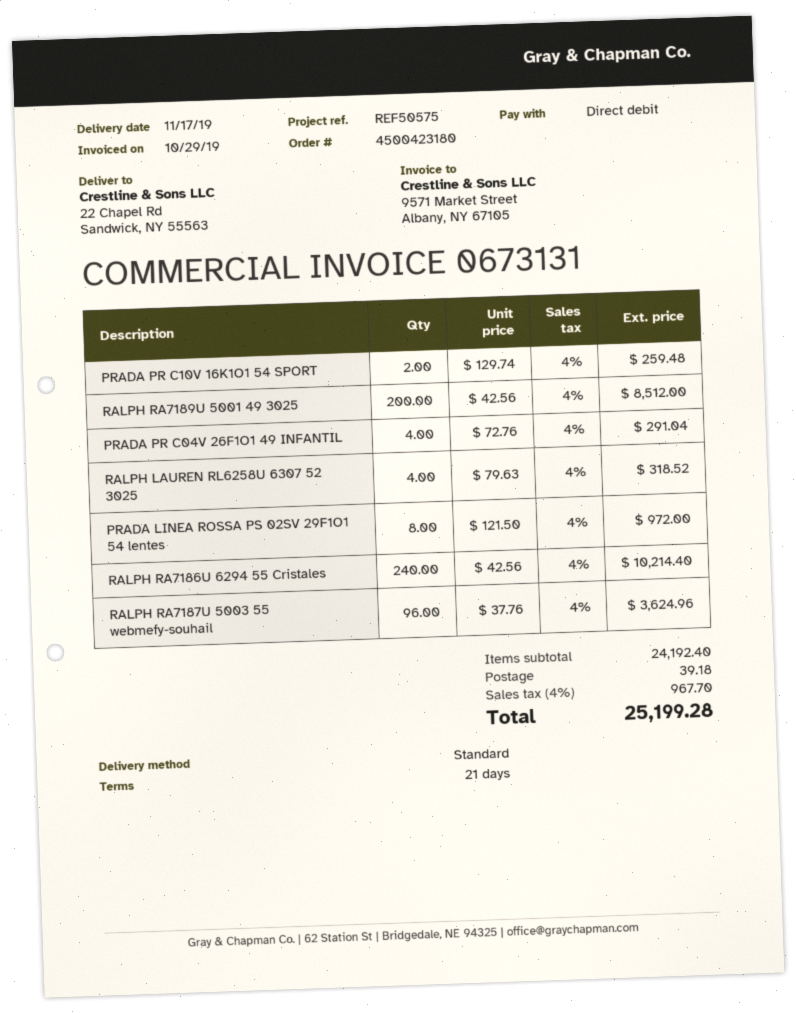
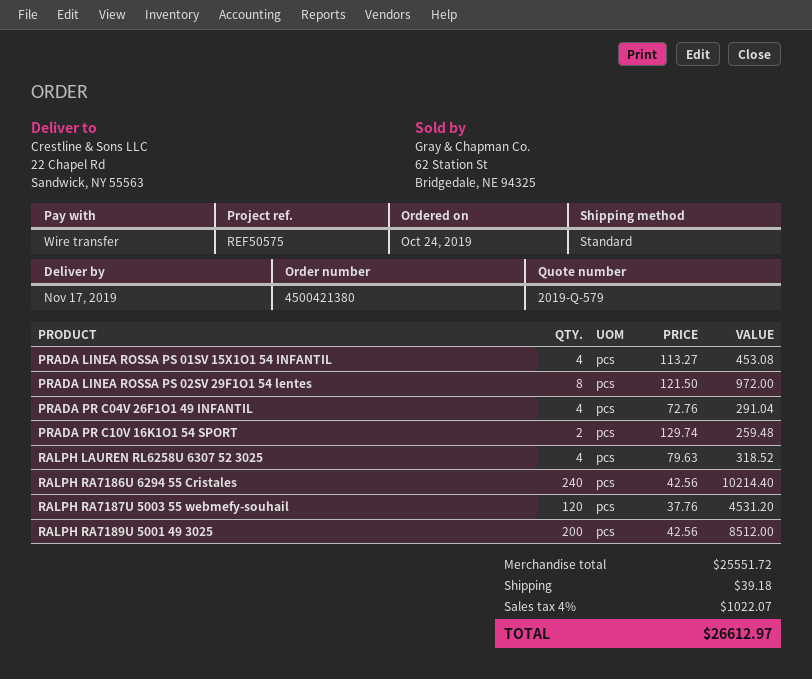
order number: 4500423180 -> 4500421380
payment method: direct debit -> bank transfer
RALPH RA7187U 5003 55 webmefy-souhail: 96 x 37.76 = 3624.96 -> 120 x 37.76 = 4531.20
PRADA LINEA ROSSA PS 01SV 15X1O1 54 INFANTIL: none -> 4 x 113.27 = 453.08
subtotal: 24192.40 -> 25551.72
tax: 4% = 967.70 -> 4% = 1022.07
total: 25199.28 -> 26612.97

